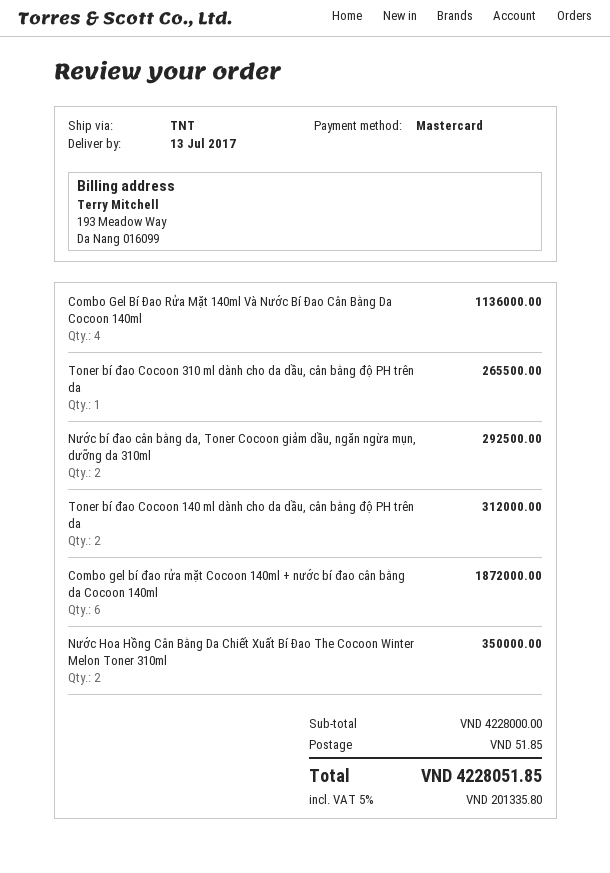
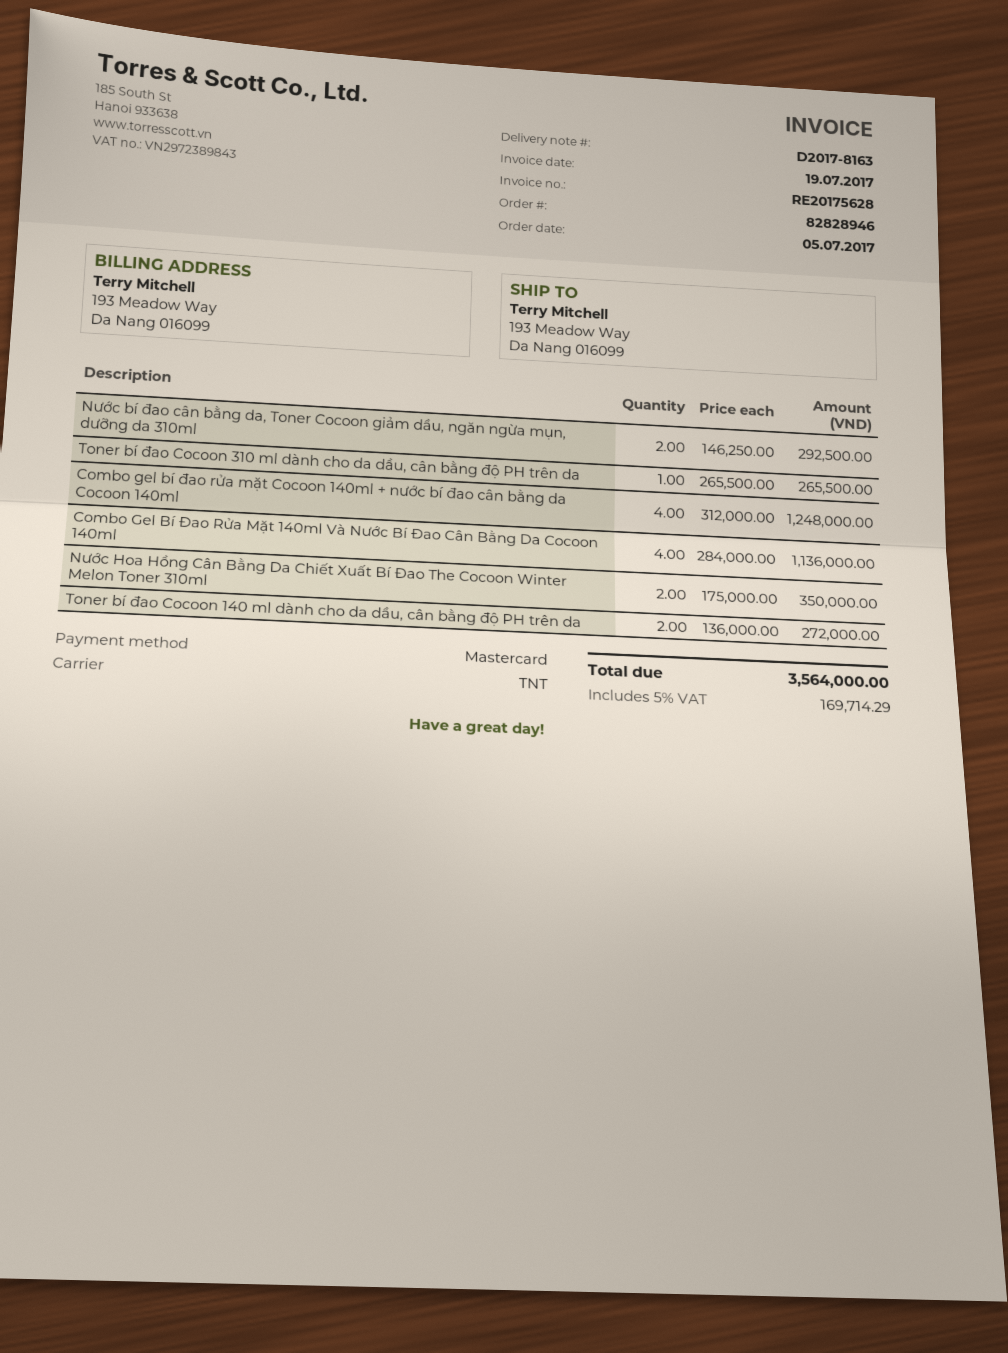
Toner bí đao Cocoon 140 ml dành cho da dầu, cân bằng độ PH trên da: 2 for 312000.00 -> 2 for 272000.00
Combo gel bí đao rửa mặt Cocoon 140ml + nước bí đao cân bằng da Cocoon 140ml: 6 for 1872000.00 -> 4 for 1248000.00
shipping: 51.85 -> none
tax: 5% = 201335.80 -> 5% = 169714.29
total: 4228051.85 -> 3564000.00

